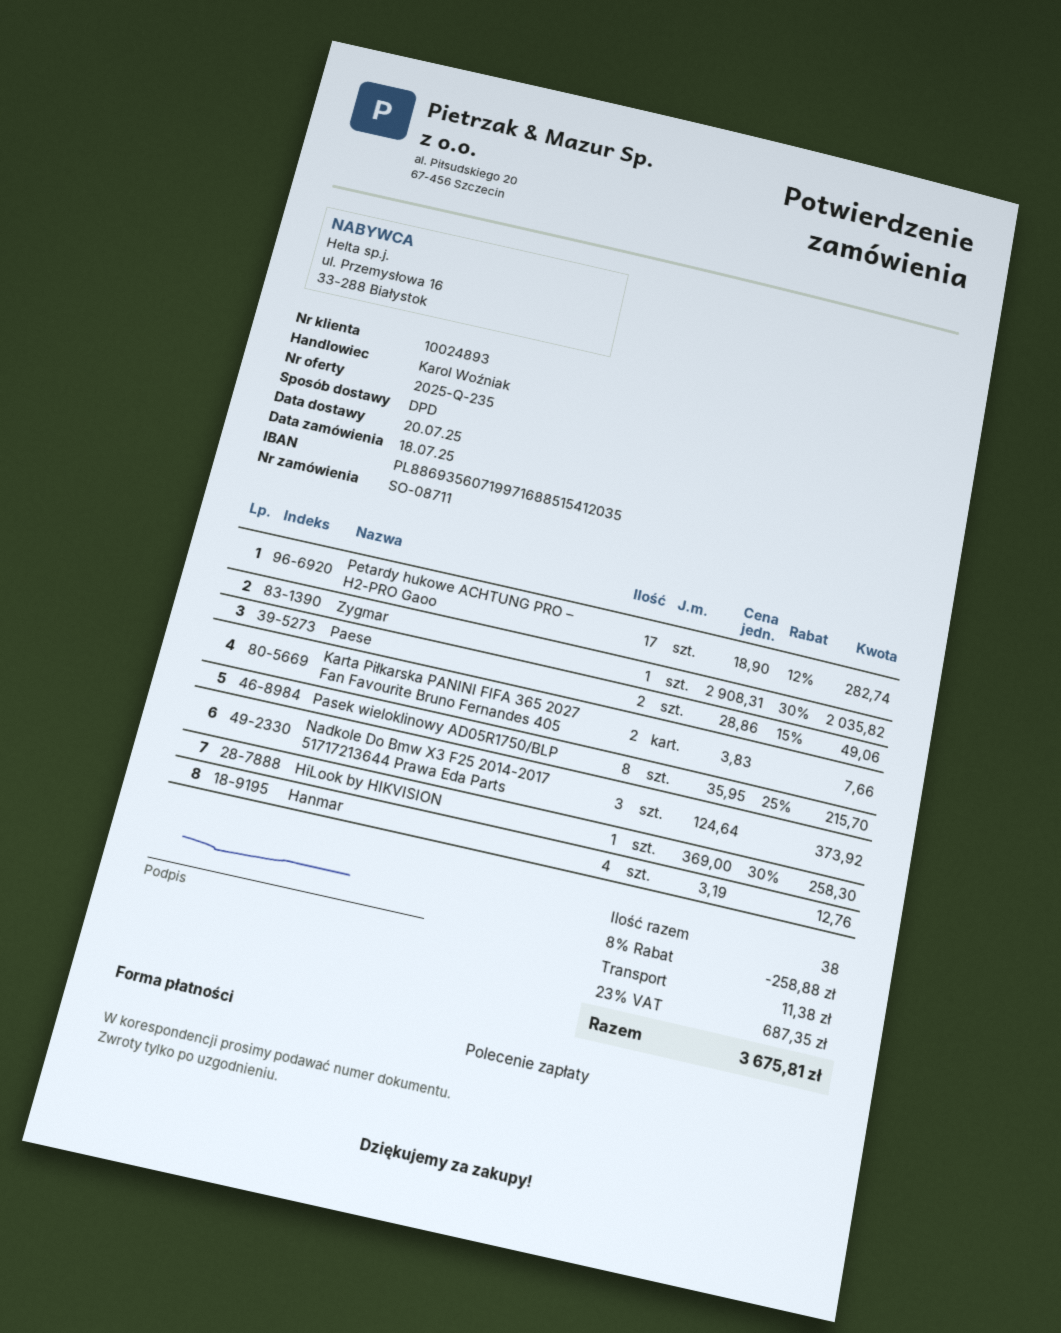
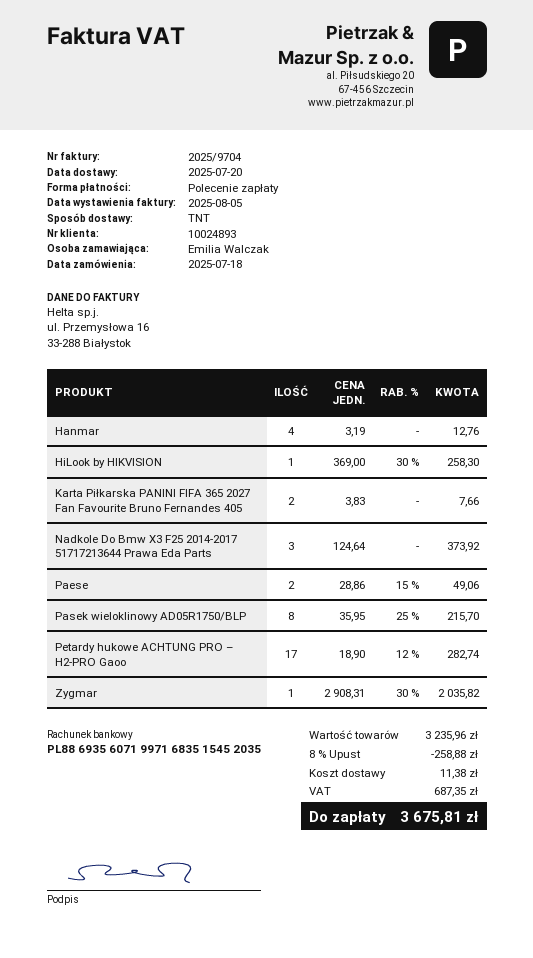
bank account: PL88693560719971688515412035 -> PL88693560719971683515452035
shipping method: DPD -> TNT

